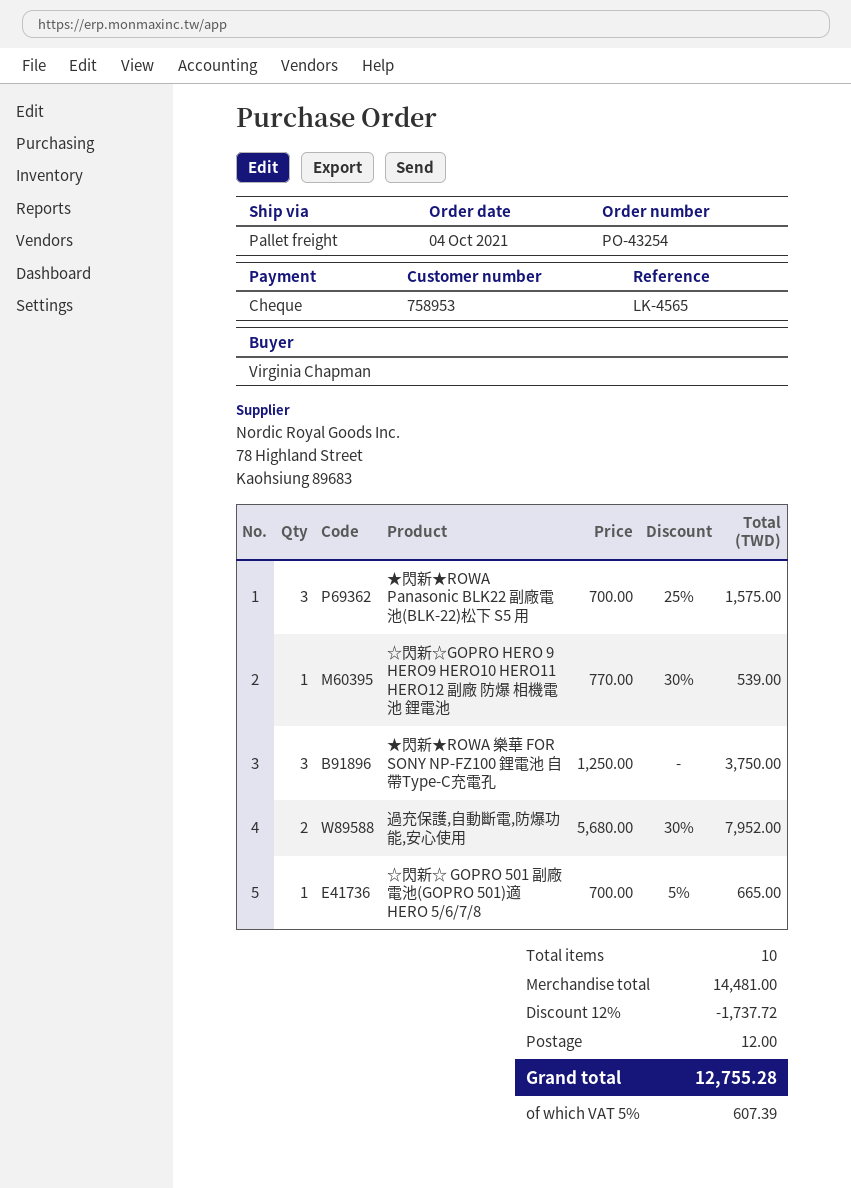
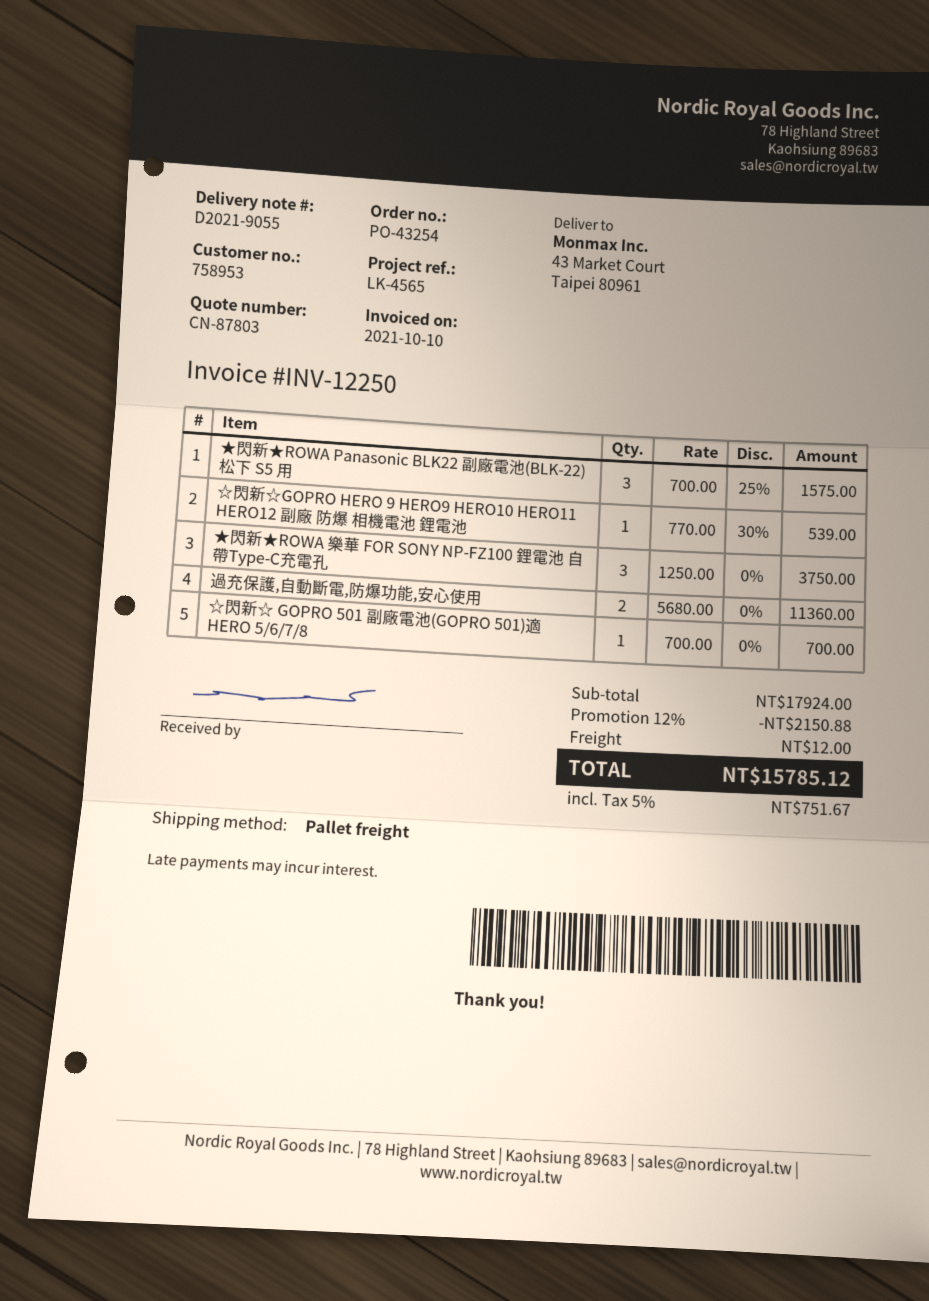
過充保護,自動斷電,防爆功能,安心使用: 2 x 5680.00 - 30% = 7952.00 -> 2 x 5680.00 = 11360.00
☆閃新☆ GOPRO 501 副廠電池(GOPRO 501)適 HERO 5/6/7/8: 1 x 700.00 - 5% = 665.00 -> 1 x 700.00 = 700.00
subtotal: 14481.00 -> 17924.00
discount: 12% = 1737.72 -> 12% = 2150.88
tax: 5% = 607.39 -> 5% = 751.67
total: 12755.28 -> 15785.12

